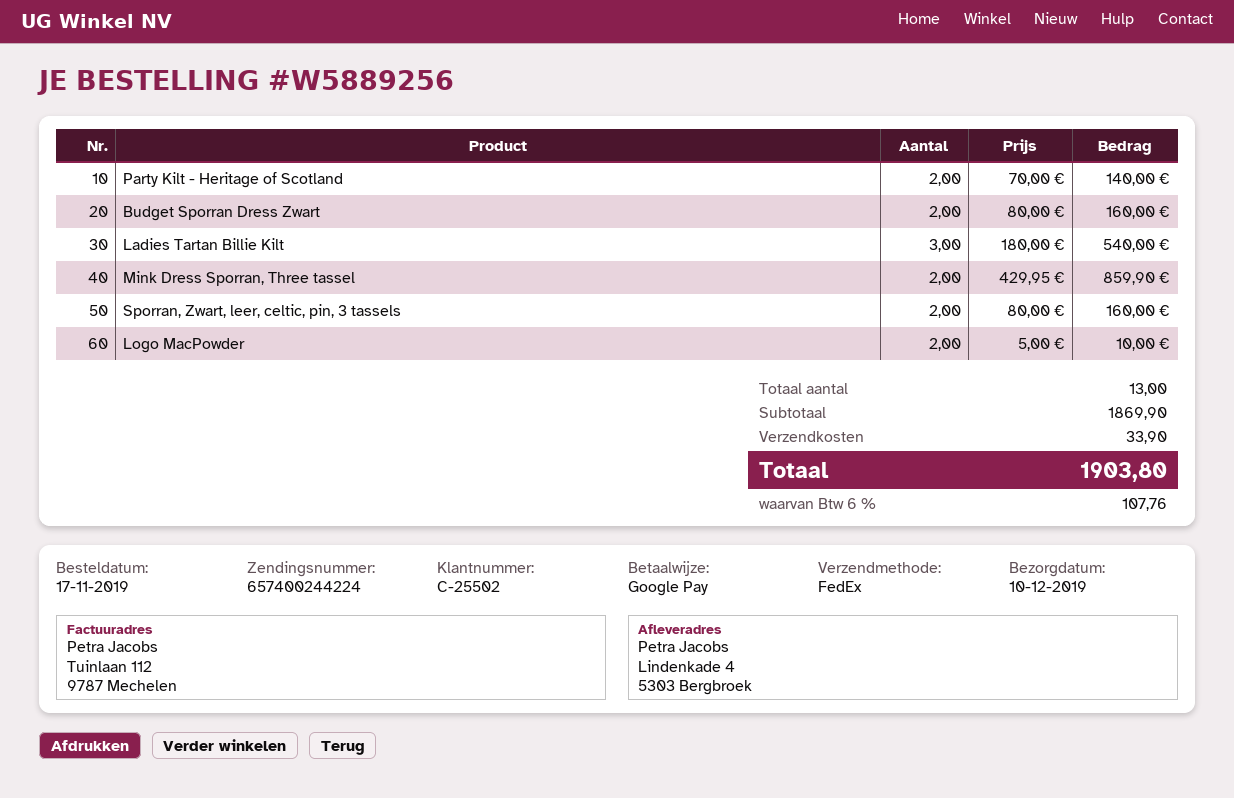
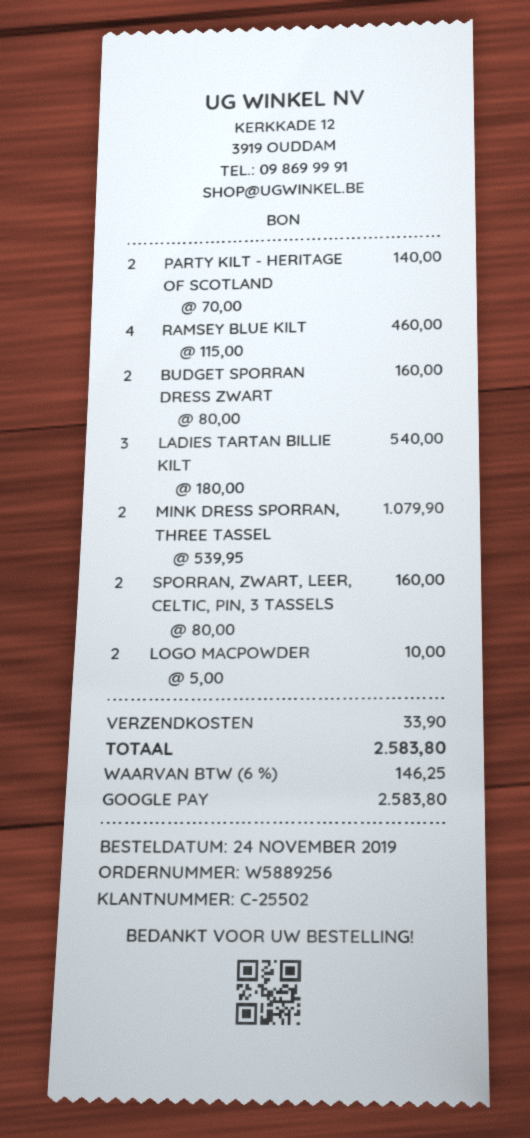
order date: 2019-11-17 -> 2019-11-24
Mink Dress Sporran, Three tassel: 2 x 429.95 = 859.90 -> 2 x 539.95 = 1079.90
RAMSEY BLUE KILT: none -> 4 x 115.00 = 460.00
tax: 6% = 107.76 -> 6% = 146.25
total: 1903.80 -> 2583.80

